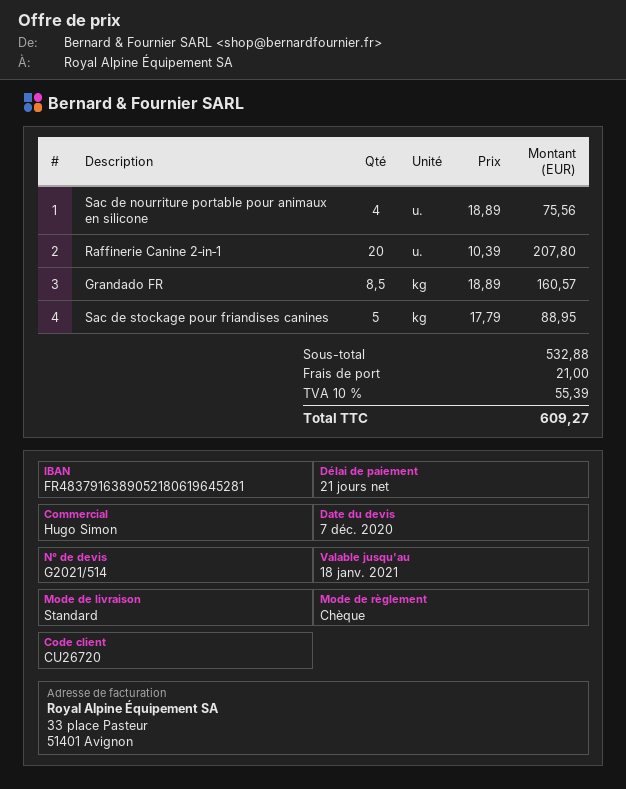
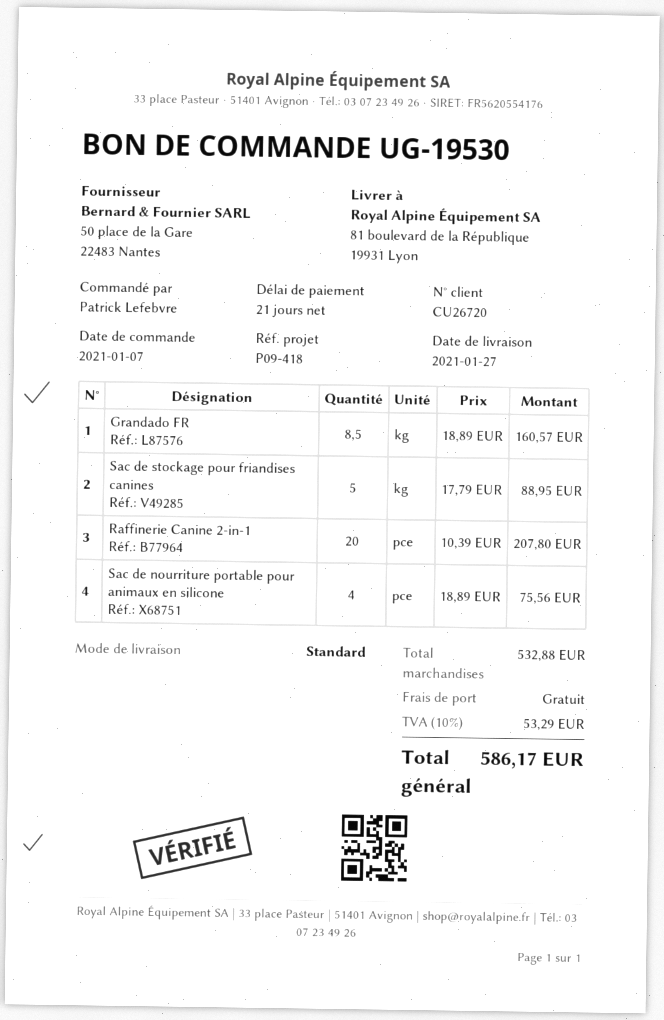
shipping: 21.00 -> 0.00
tax: 10% = 55.39 -> 10% = 53.29
total: 609.27 -> 586.17

